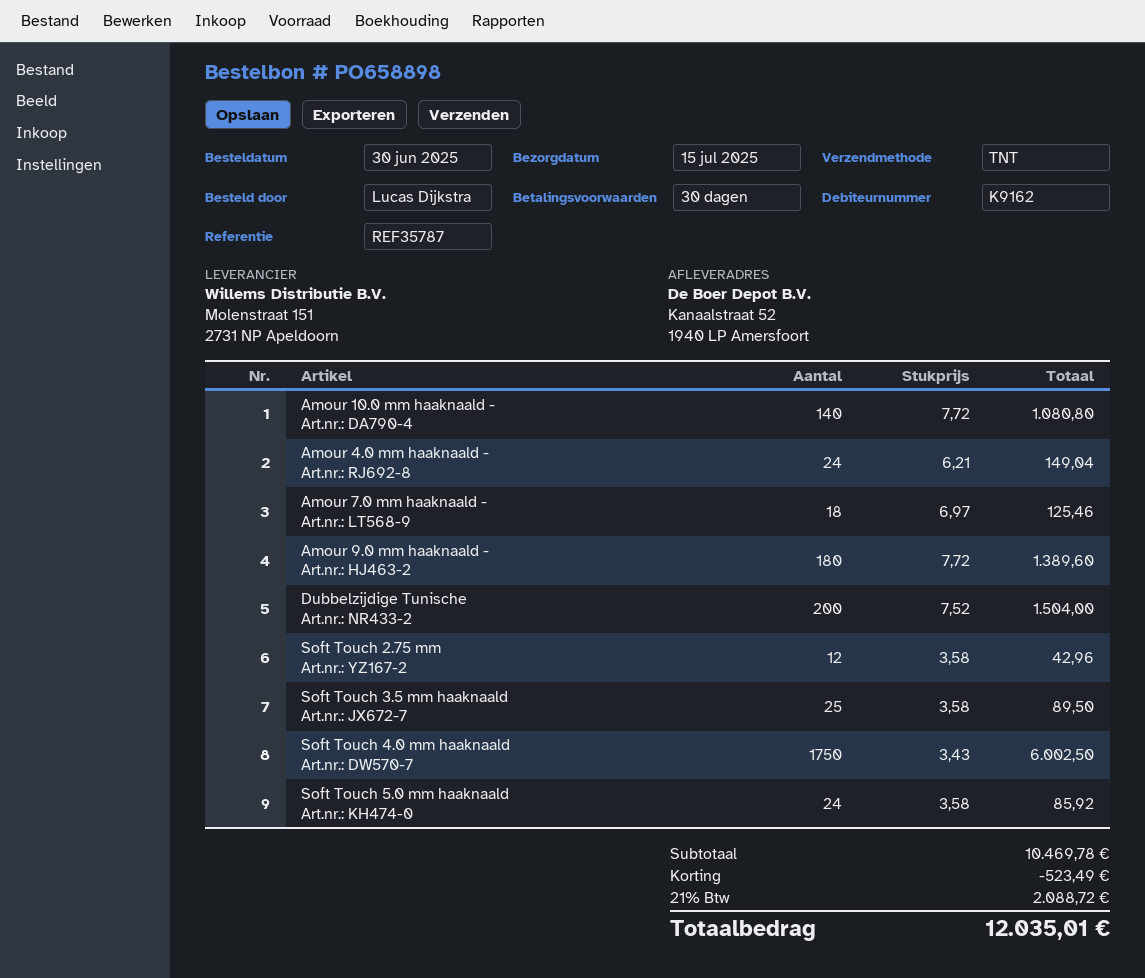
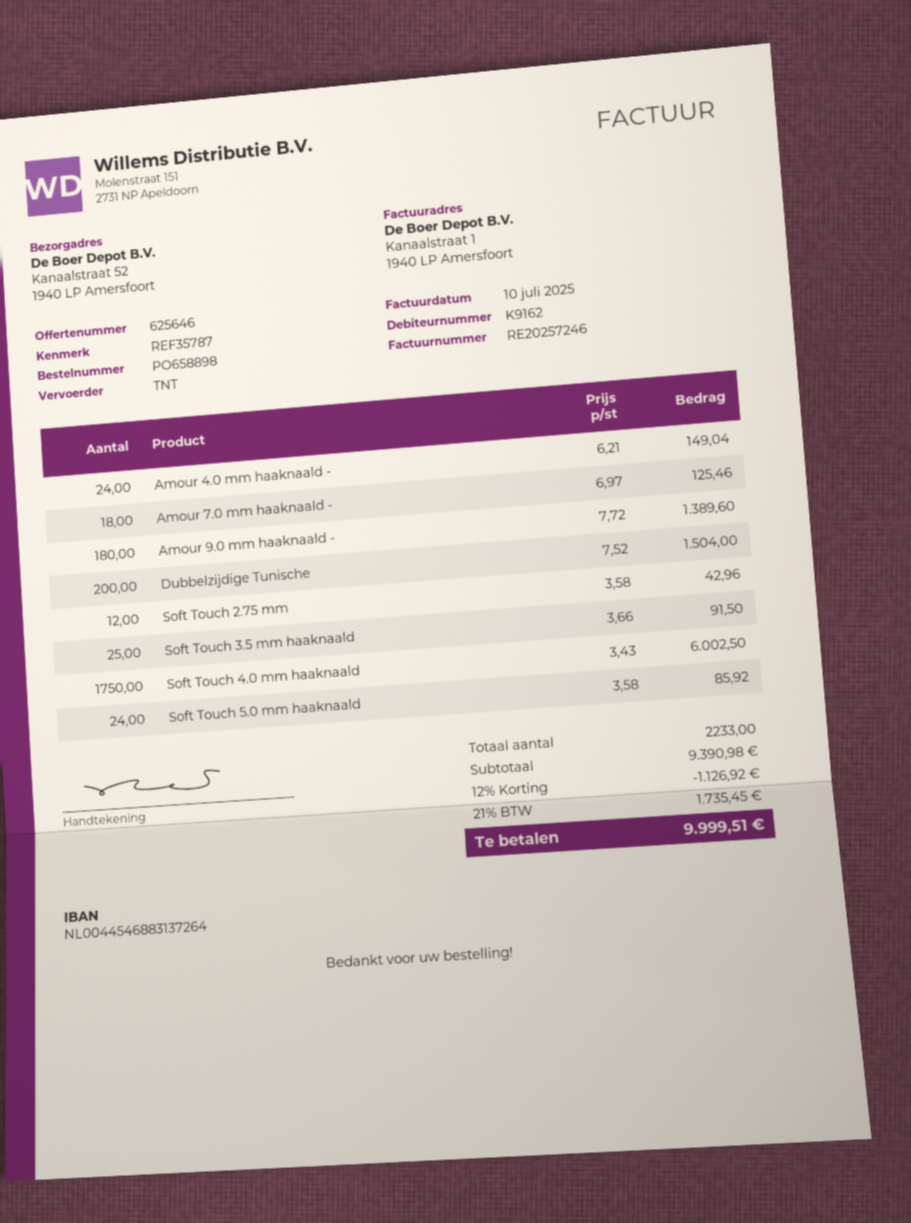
Amour 10.0 mm haaknaald -: 140 x 7.72 = 1080.80 -> none
Soft Touch 3.5 mm haaknaald: 25 x 3.58 = 89.50 -> 25 x 3.66 = 91.50
subtotal: 10469.78 -> 9390.98
discount: 523.49 -> 1126.92
tax: 21% = 2088.72 -> 21% = 1735.45
total: 12035.01 -> 9999.51

